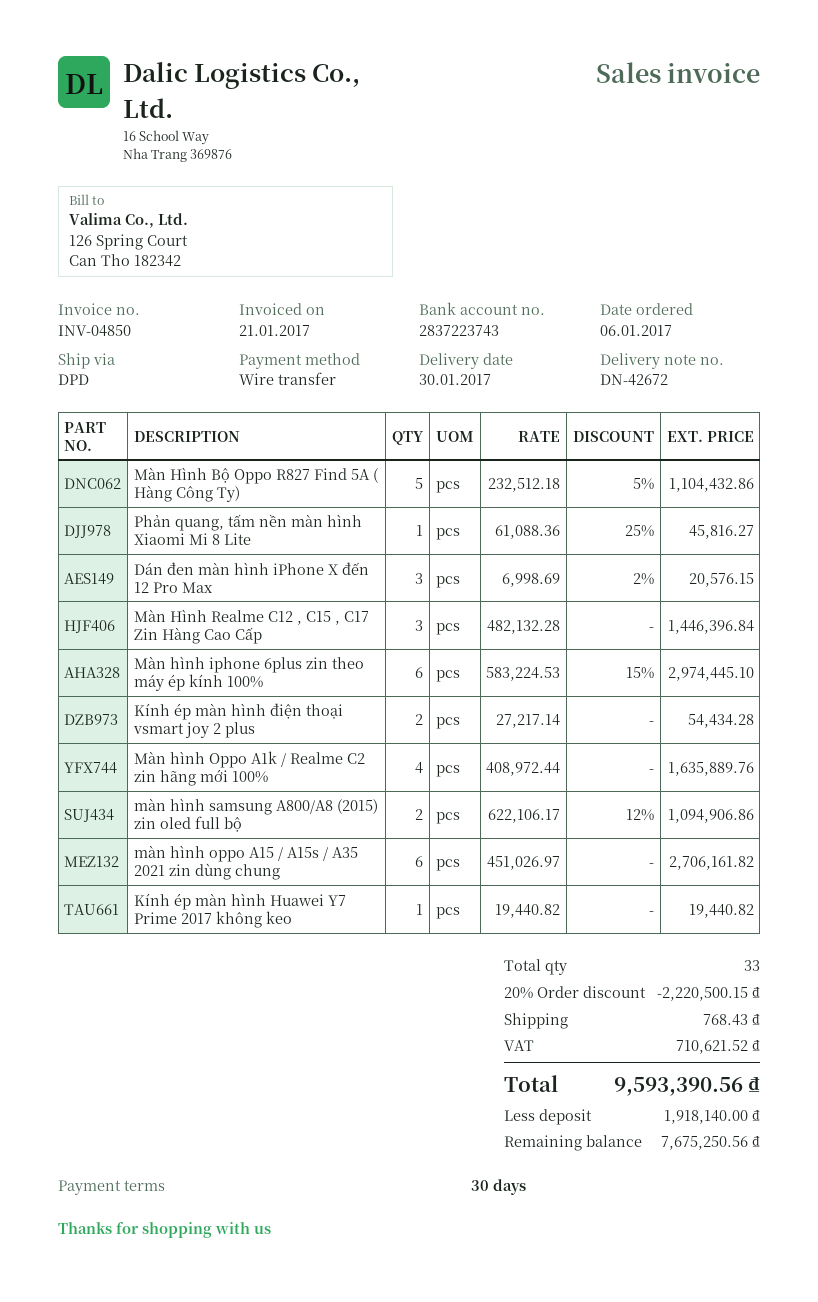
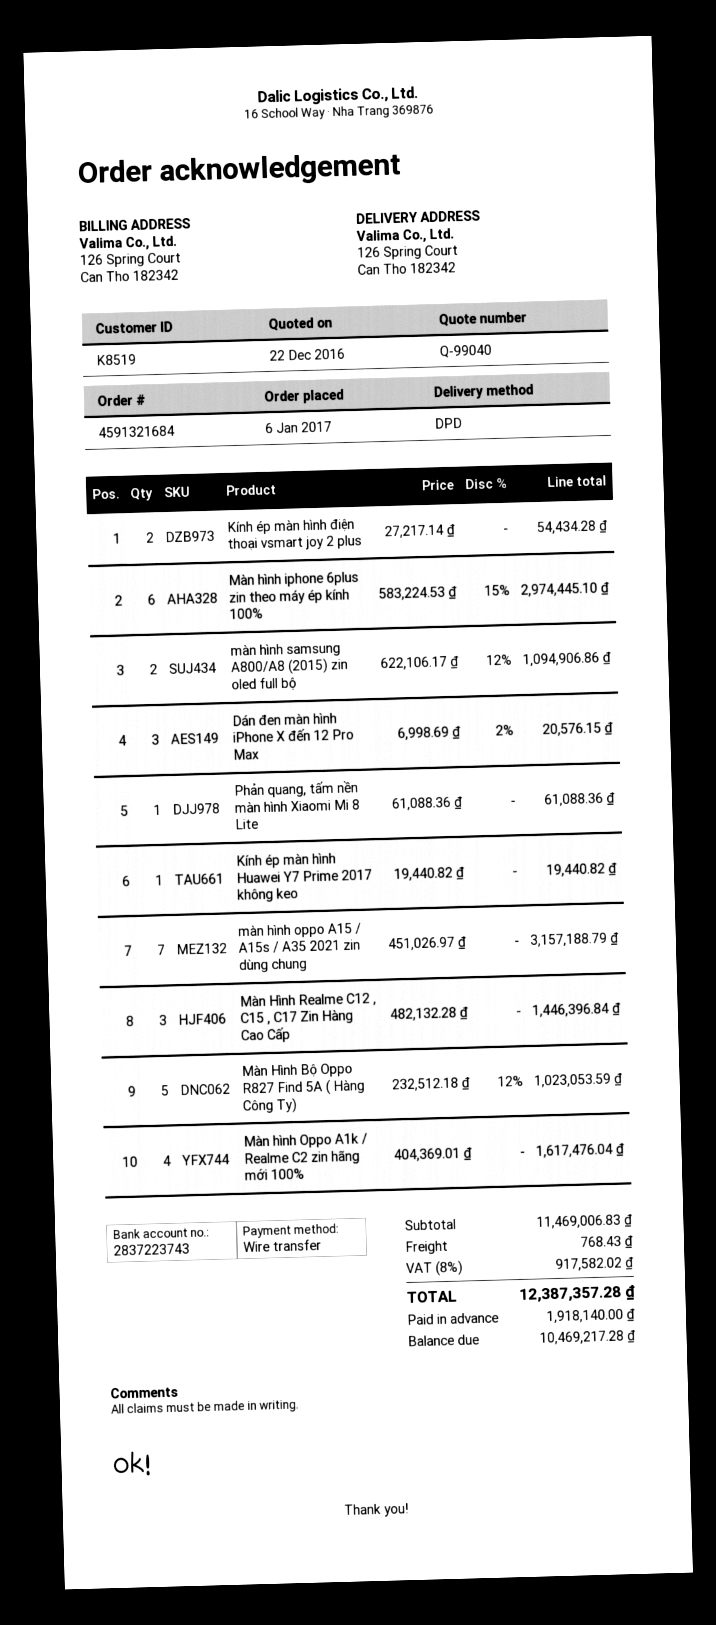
Màn Hình Bộ Oppo R827 Find 5A ( Hàng Công Ty): 5 x 232512.18 - 5% = 1104432.86 -> 5 x 232512.18 - 12% = 1023053.59
Phản quang, tấm nền màn hình Xiaomi Mi 8 Lite: 1 x 61088.36 - 25% = 45816.27 -> 1 x 61088.36 = 61088.36
Màn hình Oppo A1k / Realme C2 zin hãng mới 100%: 4 x 408972.44 = 1635889.76 -> 4 x 404369.01 = 1617476.04
màn hình oppo A15 / A15s / A35 2021 zin dùng chung: 6 x 451026.97 = 2706161.82 -> 7 x 451026.97 = 3157188.79
discount: 20% = 2220500.15 -> none
tax: 710621.52 -> 917582.02
total: 9593390.56 -> 12387357.28
balance: 7675250.56 -> 10469217.28

